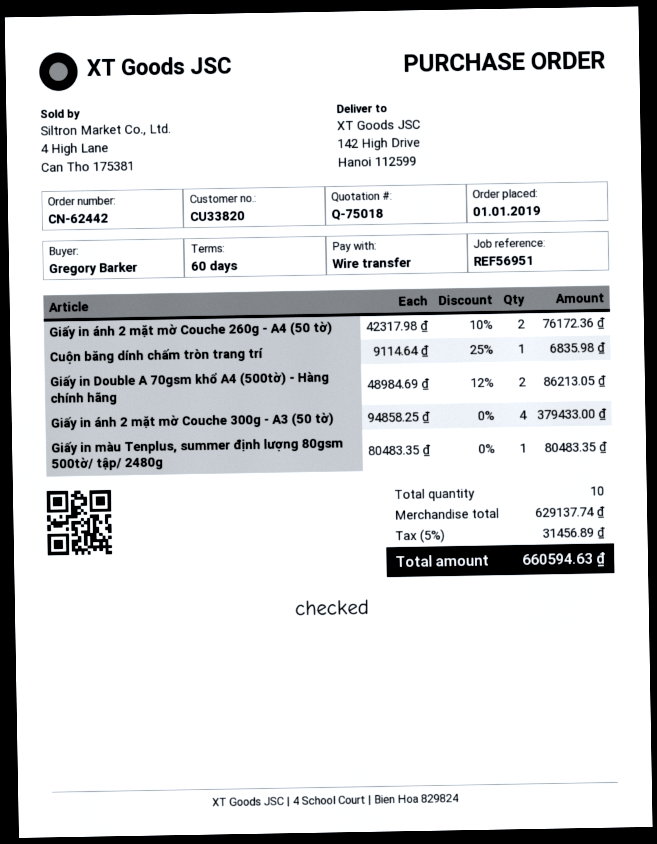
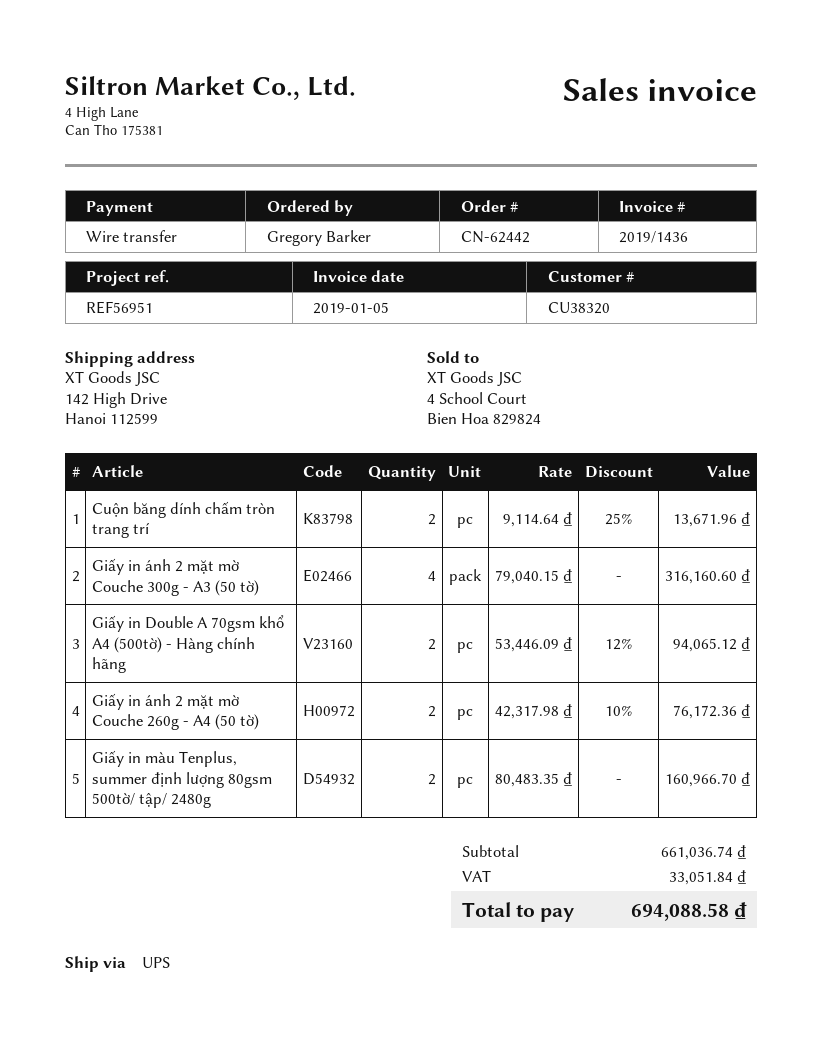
customer number: CU33820 -> CU38320
Cuộn băng dính chấm tròn trang trí: 1 x 9114.64 - 25% = 6835.98 -> 2 x 9114.64 - 25% = 13671.96
Giấy in Double A 70gsm khổ A4 (500tờ) - Hàng chính hãng: 2 x 48984.69 - 12% = 86213.05 -> 2 x 53446.09 - 12% = 94065.12
Giấy in ánh 2 mặt mờ Couche 300g - A3 (50 tờ): 4 x 94858.25 = 379433.00 -> 4 x 79040.15 = 316160.60
Giấy in màu Tenplus, summer định lượng 80gsm 500tờ/ tập/ 2480g: 1 x 80483.35 = 80483.35 -> 2 x 80483.35 = 160966.70
subtotal: 629137.74 -> 661036.74
tax: 31456.89 -> 33051.84
total: 660594.63 -> 694088.58

